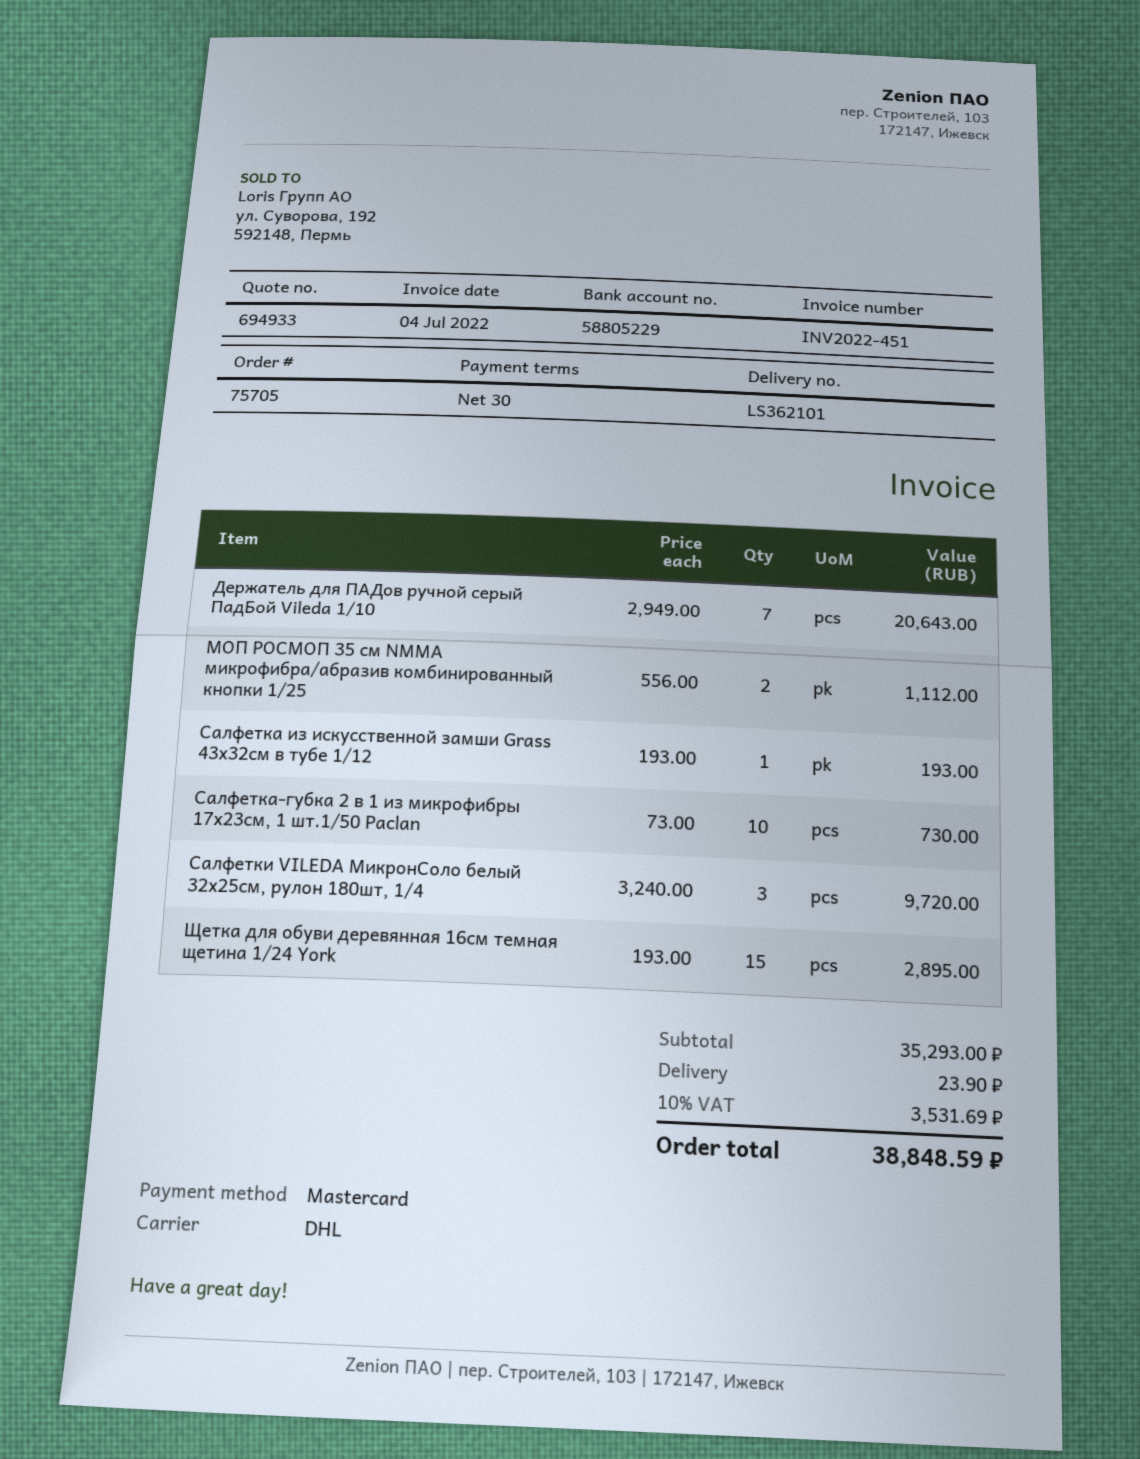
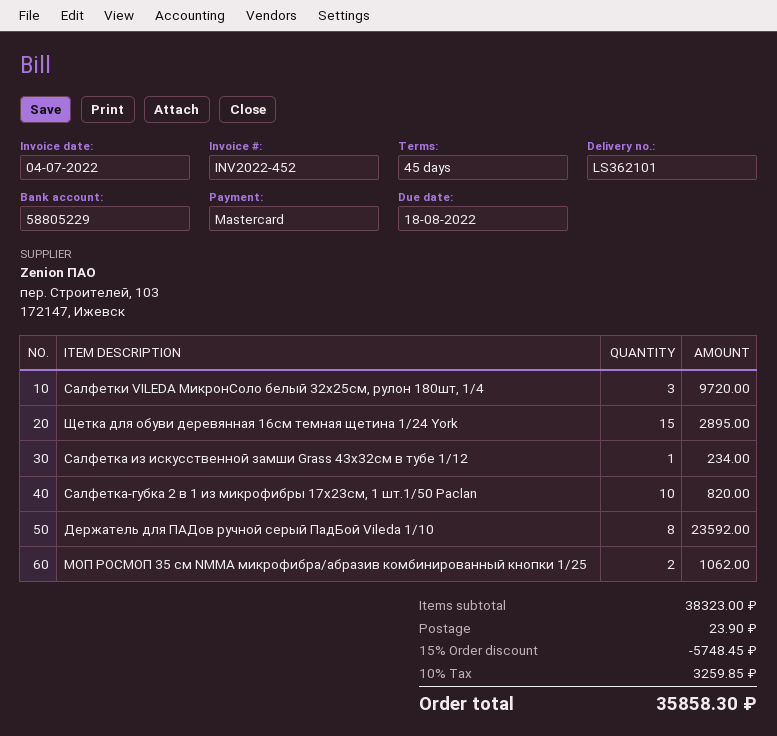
invoice number: INV2022-451 -> INV2022-452
payment terms: 30 days -> 45 days
Держатель для ПАДов ручной серый ПадБой Vileda 1/10: 7 for 20643.00 -> 8 for 23592.00
МОП РОСМОП 35 см NMMA микрофибра/абразив комбинированный кнопки 1/25: 2 for 1112.00 -> 2 for 1062.00
Салфетка из искусственной замши Grass 43х32см в тубе 1/12: 1 for 193.00 -> 1 for 234.00
Салфетка-губка 2 в 1 из микрофибры 17х23см, 1 шт.1/50 Paclan: 10 for 730.00 -> 10 for 820.00
subtotal: 35293.00 -> 38323.00
discount: none -> 15% = 5748.45
tax: 10% = 3531.69 -> 10% = 3259.85
total: 38848.59 -> 35858.30

